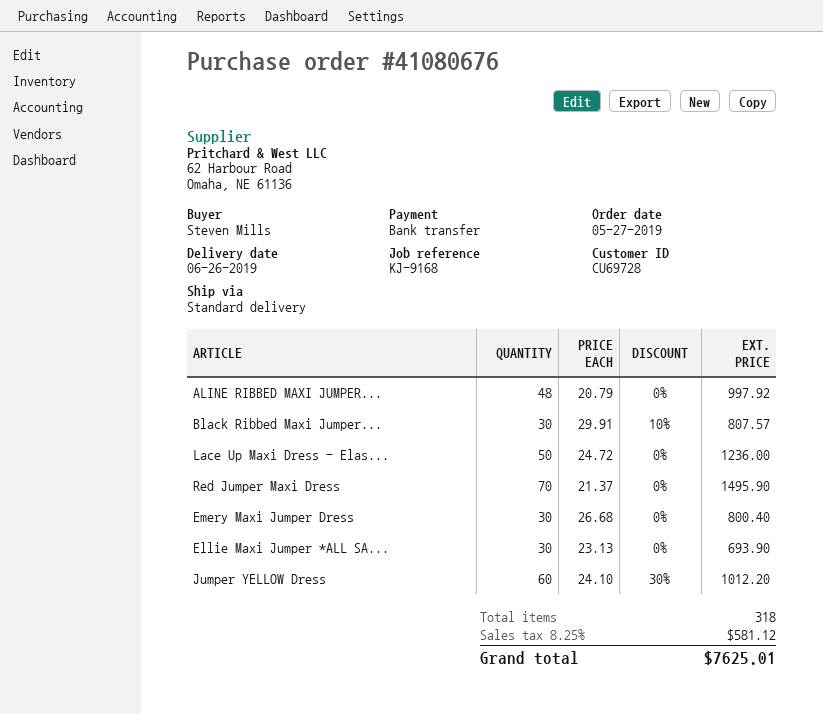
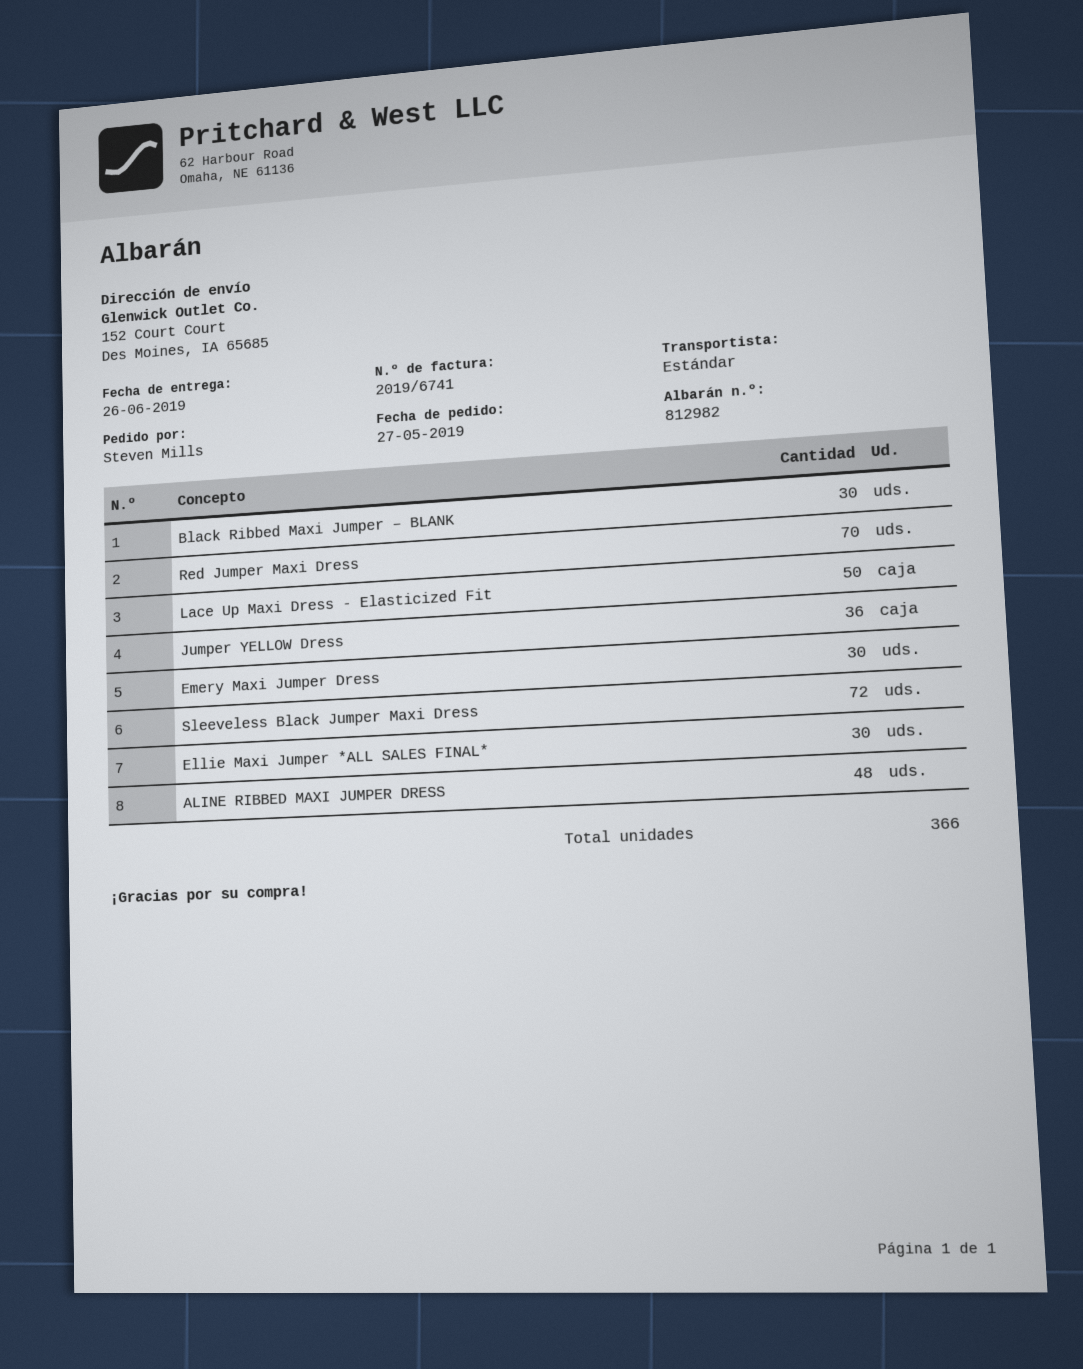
Jumper YELLOW Dress: 60 -> 36
Sleeveless Black Jumper Maxi Dress: none -> 72
total quantity: 318 -> 366

